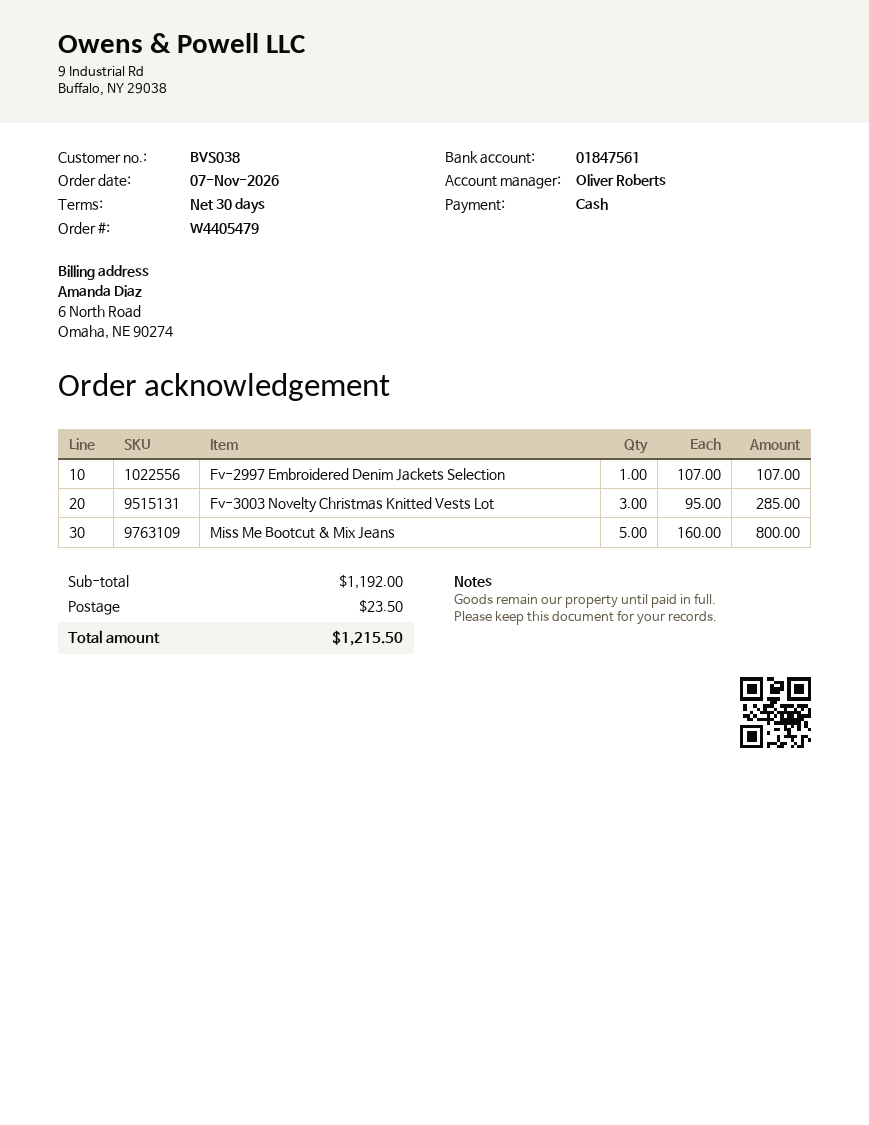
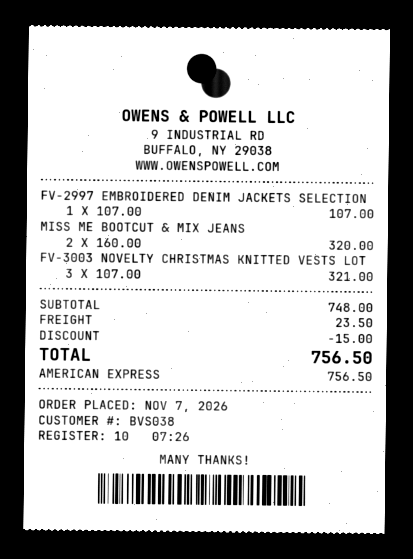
payment method: cash -> American Express
Fv-3003 Novelty Christmas Knitted Vests Lot: 3 x 95.00 = 285.00 -> 3 x 107.00 = 321.00
Miss Me Bootcut & Mix Jeans: 5 x 160.00 = 800.00 -> 2 x 160.00 = 320.00
subtotal: 1192.00 -> 748.00
discount: none -> 15.00
total: 1215.50 -> 756.50

